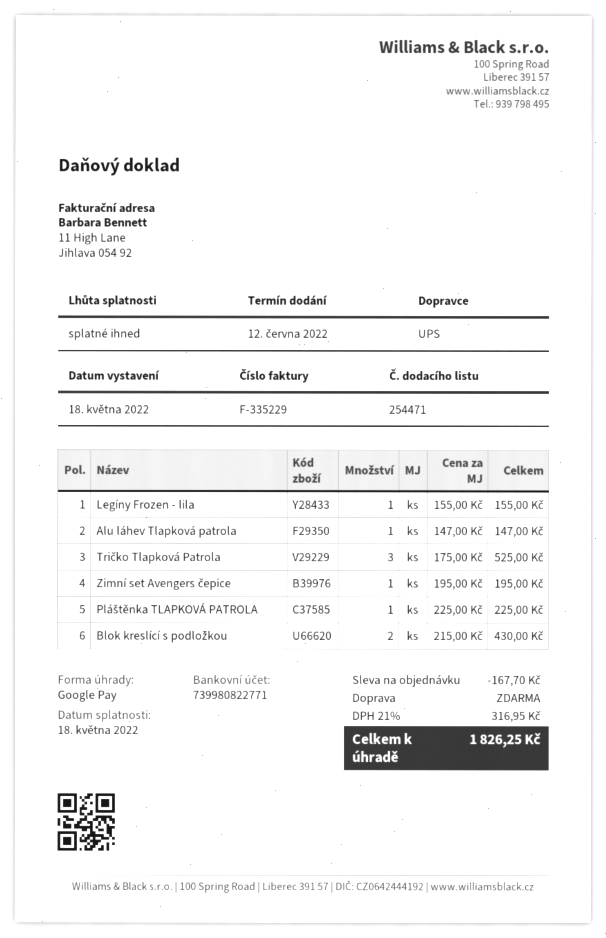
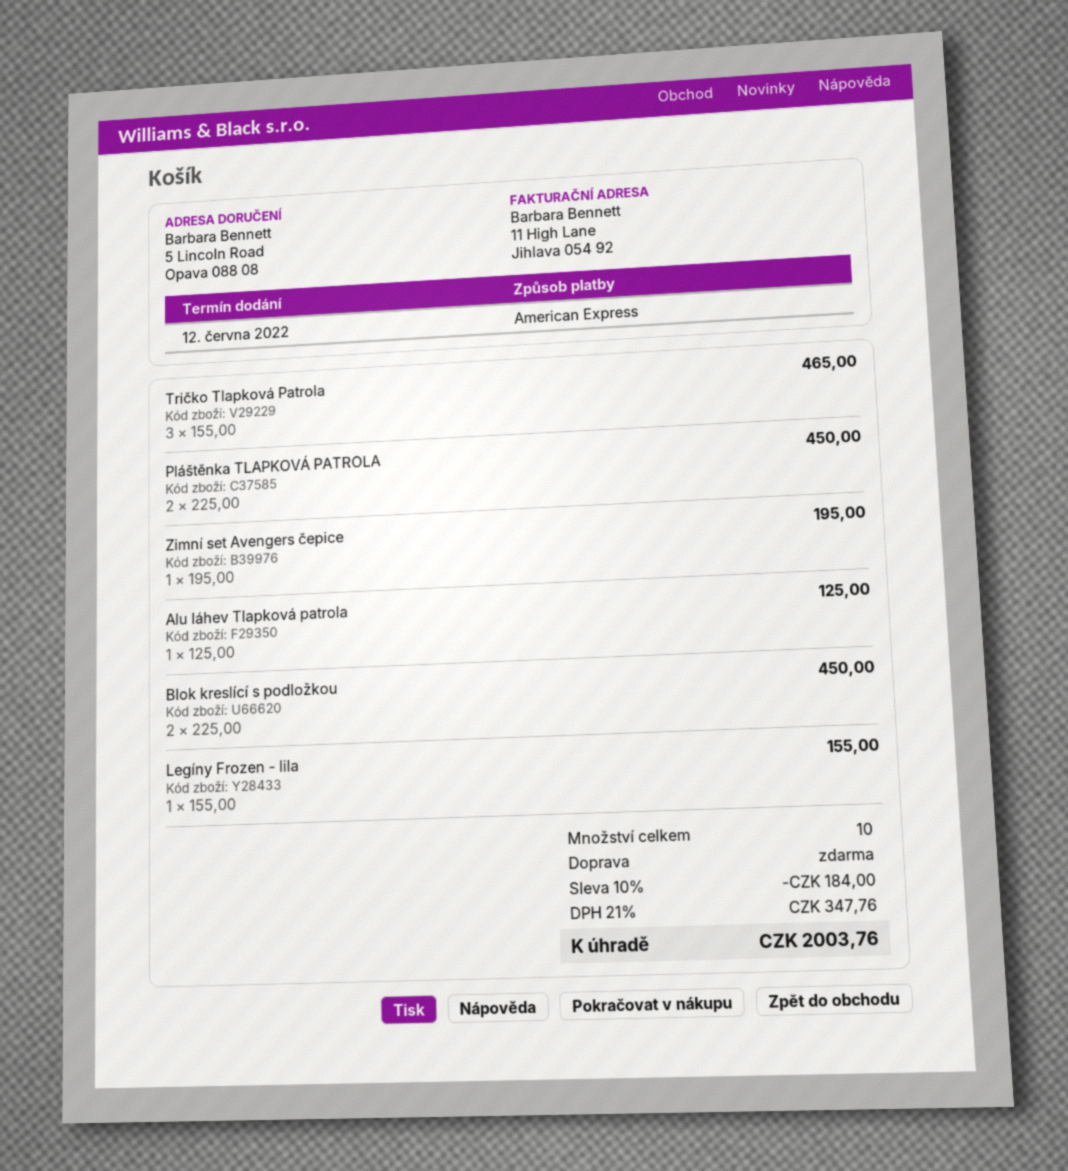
payment method: Google Pay -> American Express
Alu láhev Tlapková patrola: 1 x 147.00 = 147.00 -> 1 x 125.00 = 125.00
Tričko Tlapková Patrola: 3 x 175.00 = 525.00 -> 3 x 155.00 = 465.00
Pláštěnka TLAPKOVÁ PATROLA: 1 x 225.00 = 225.00 -> 2 x 225.00 = 450.00
Blok kreslící s podložkou: 2 x 215.00 = 430.00 -> 2 x 225.00 = 450.00
discount: 167.70 -> 184.00
tax: 21% = 316.95 -> 21% = 347.76
total: 1826.25 -> 2003.76

